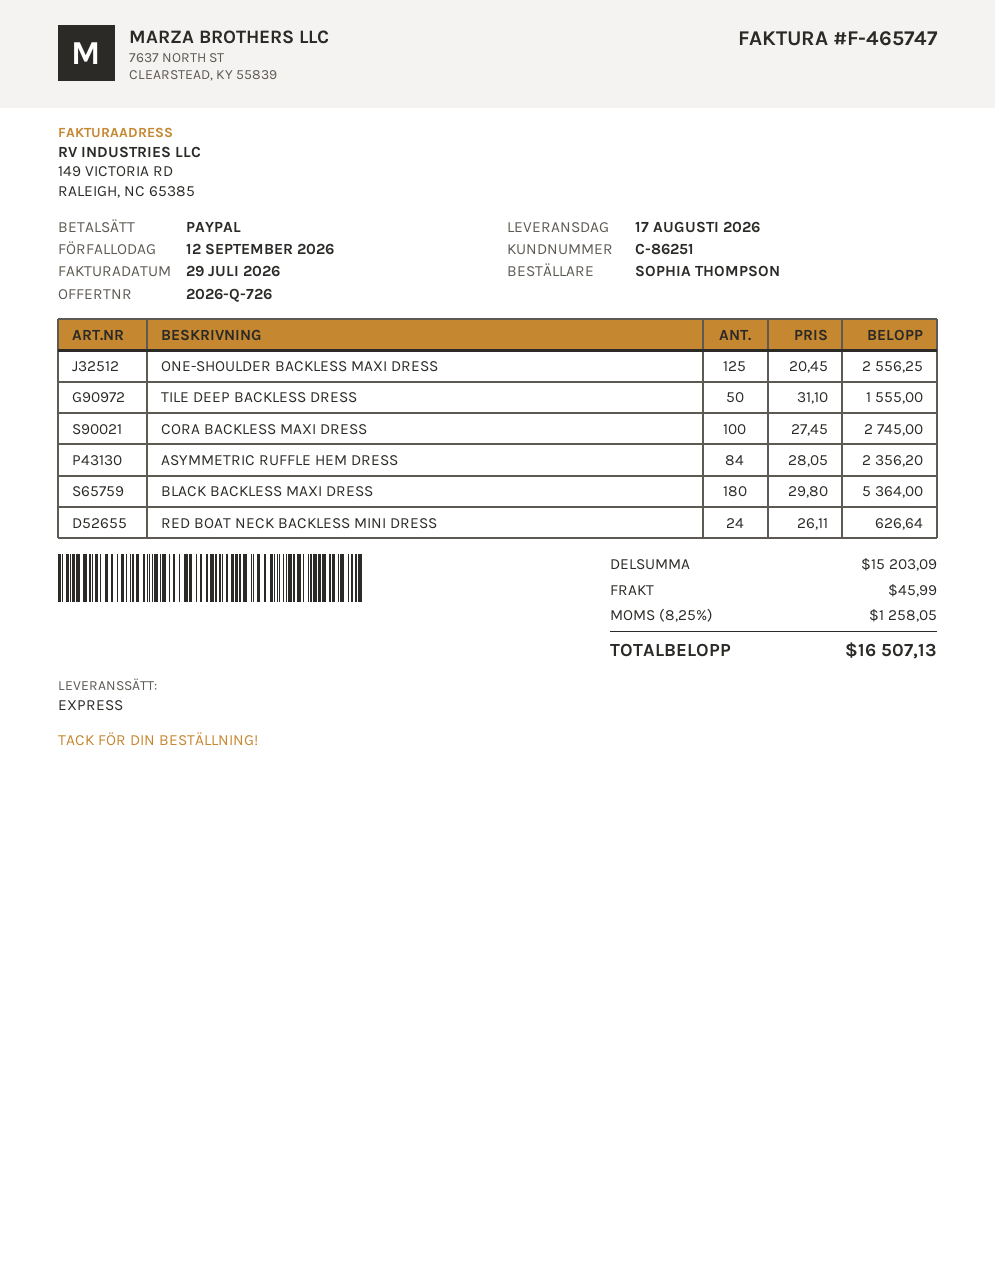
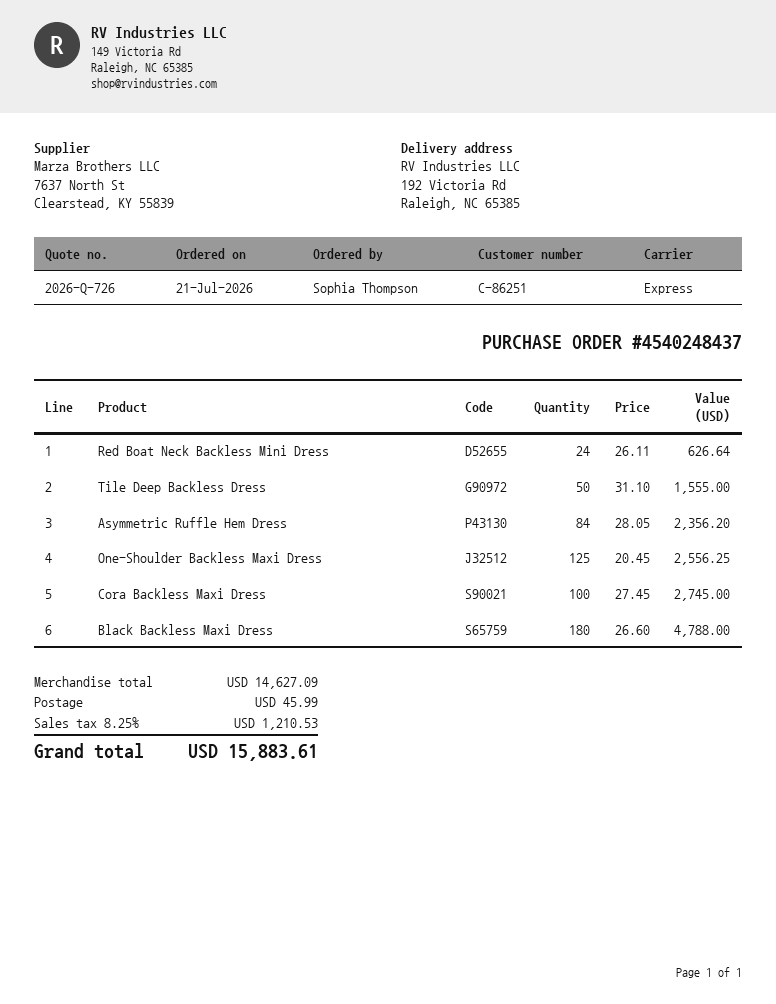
BLACK BACKLESS MAXI DRESS: 180 x 29.80 = 5364.00 -> 180 x 26.60 = 4788.00
subtotal: 15203.09 -> 14627.09
tax: 8.25% = 1258.05 -> 8.25% = 1210.53
total: 16507.13 -> 15883.61

